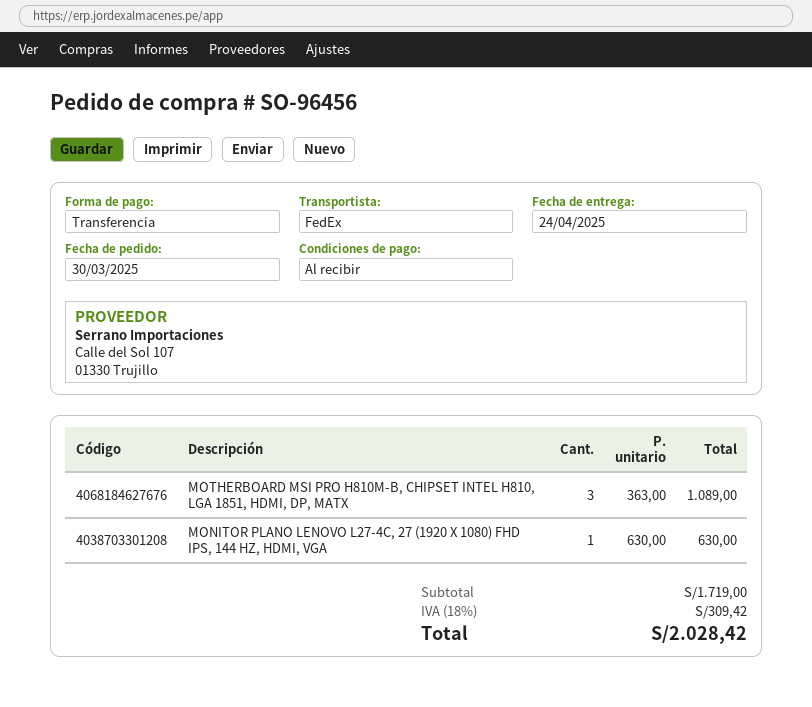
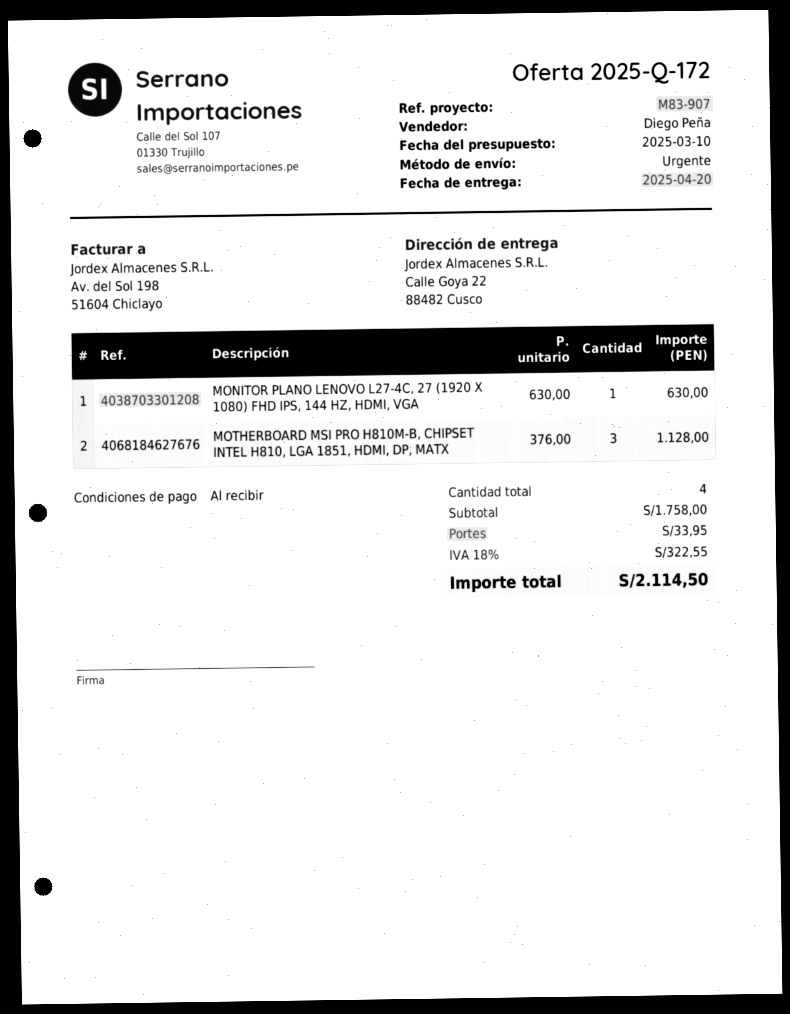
delivery date: 2025-04-24 -> 2025-04-20
shipping method: FedEx -> express
MOTHERBOARD MSI PRO H810M-B, CHIPSET INTEL H810, LGA 1851, HDMI, DP, MATX: 3 x 363.00 = 1089.00 -> 3 x 376.00 = 1128.00
subtotal: 1719.00 -> 1758.00
shipping: none -> 33.95
tax: 18% = 309.42 -> 18% = 322.55
total: 2028.42 -> 2114.50

